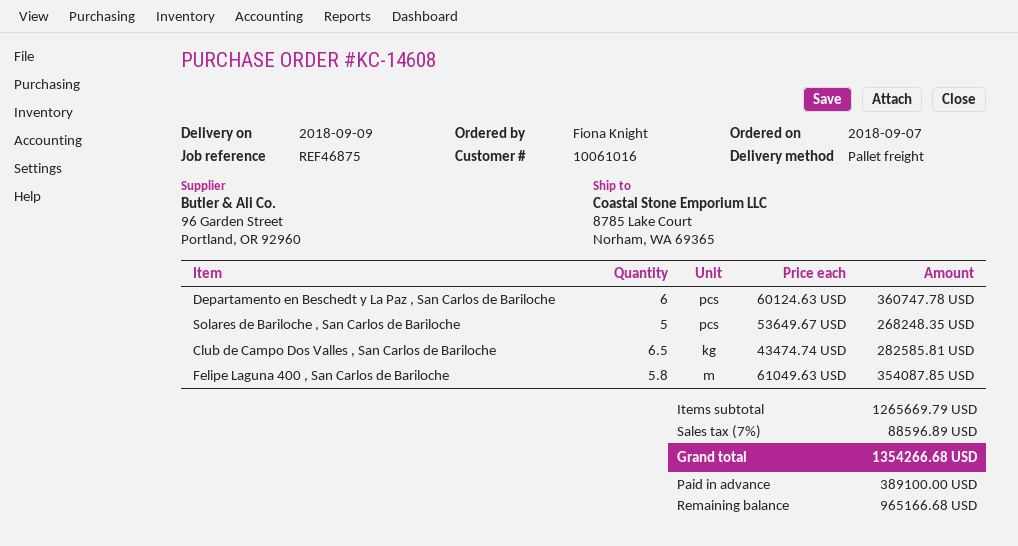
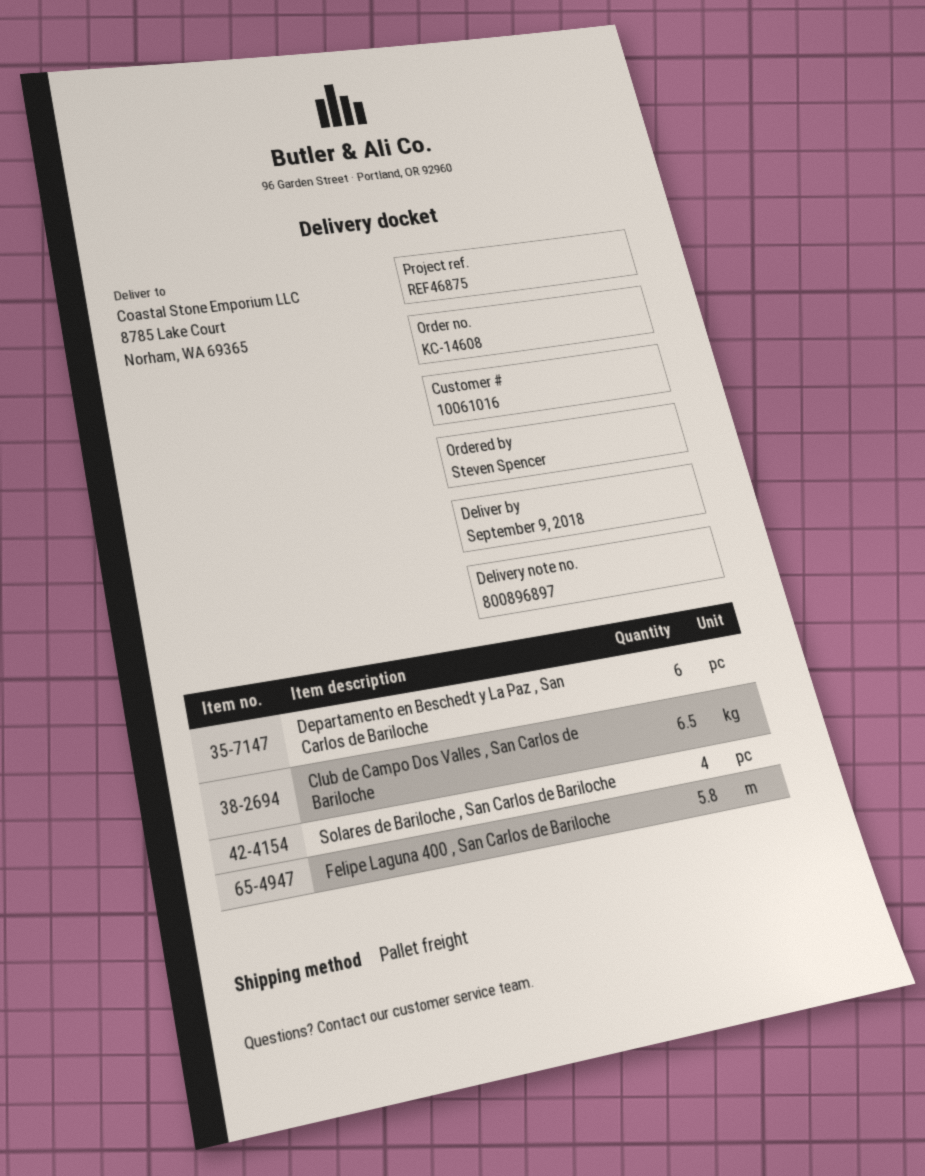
ordered by: Fiona Knight -> Steven Spencer
Solares de Bariloche , San Carlos de Bariloche: 5 -> 4

